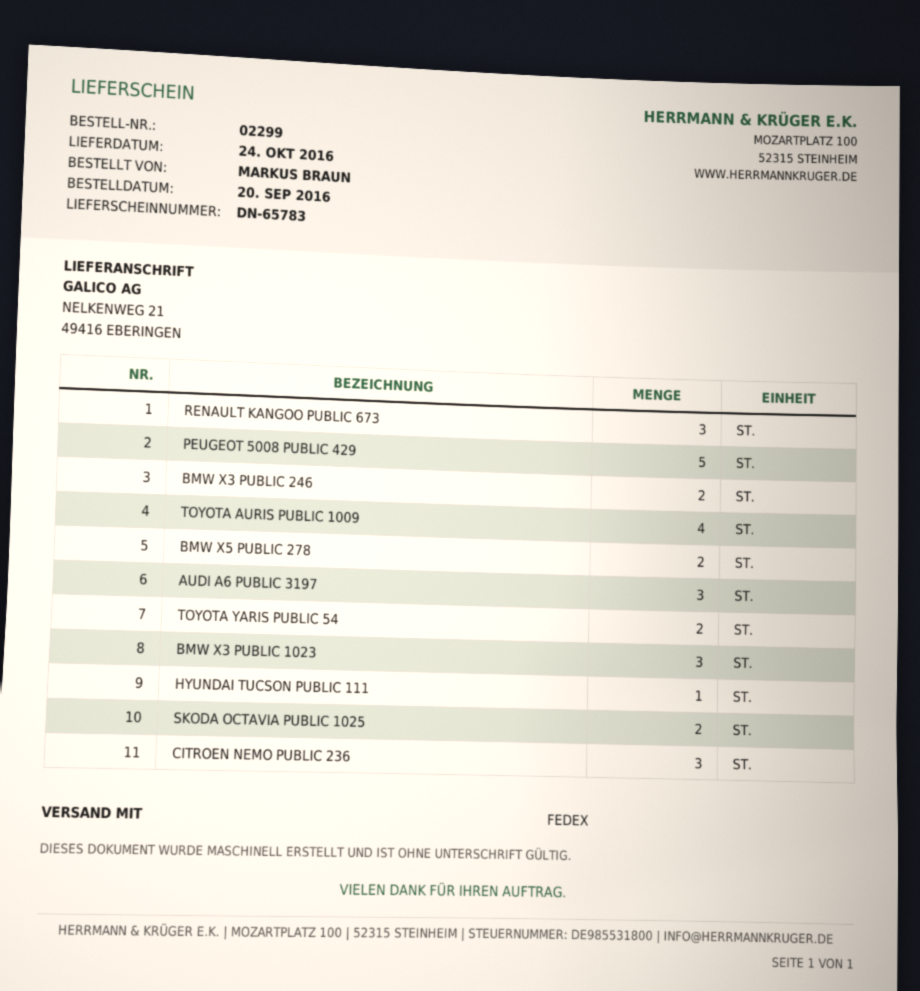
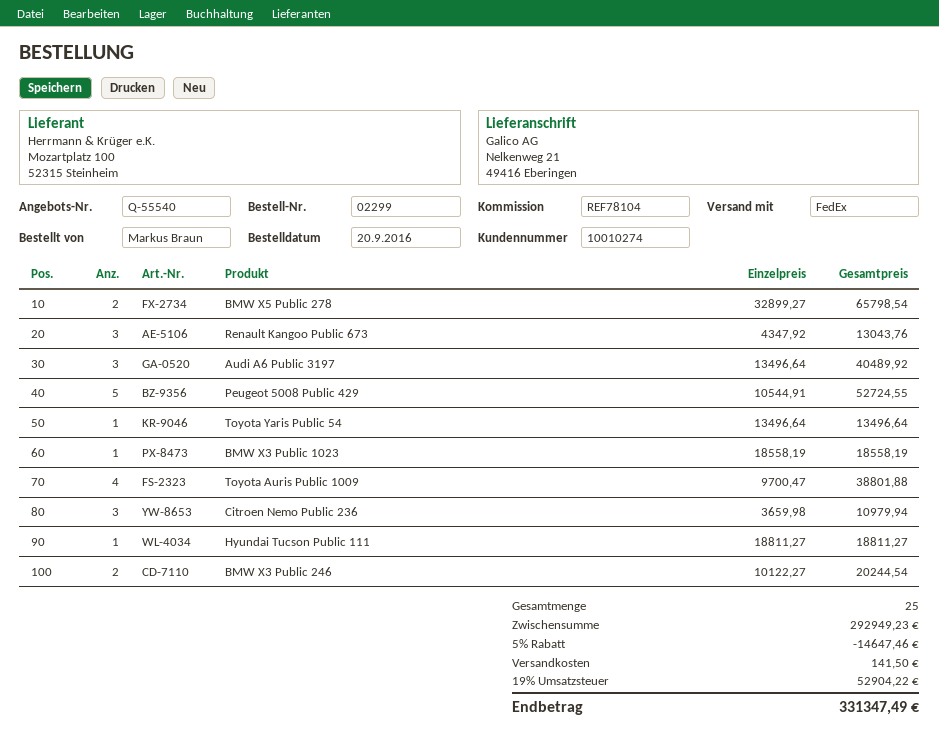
TOYOTA YARIS PUBLIC 54: 2 -> 1
BMW X3 PUBLIC 1023: 3 -> 1
SKODA OCTAVIA PUBLIC 1025: 2 -> none

